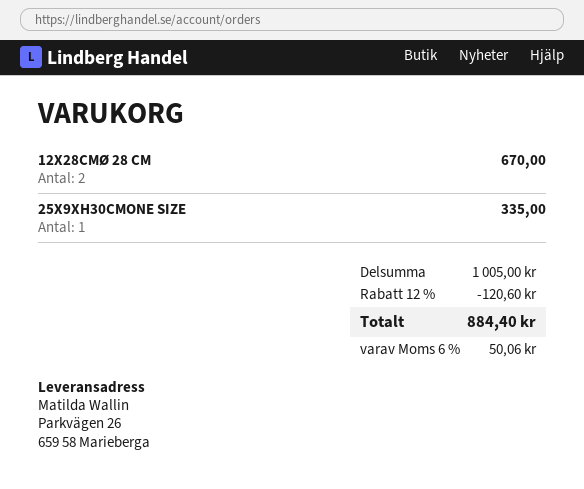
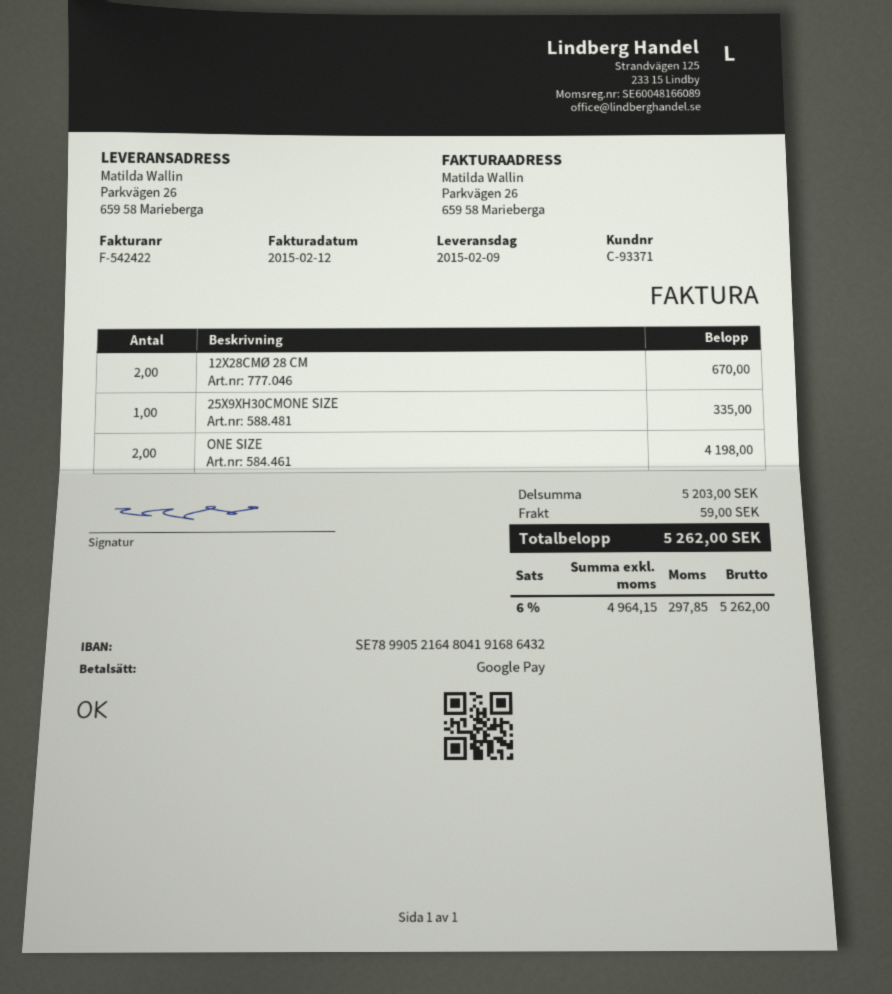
ONE SIZE: none -> 2 for 4198.00
subtotal: 1005.00 -> 5203.00
discount: 12% = 120.60 -> none
shipping: none -> 59.00
tax: 6% = 50.06 -> 6% = 297.85
total: 884.40 -> 5262.00

